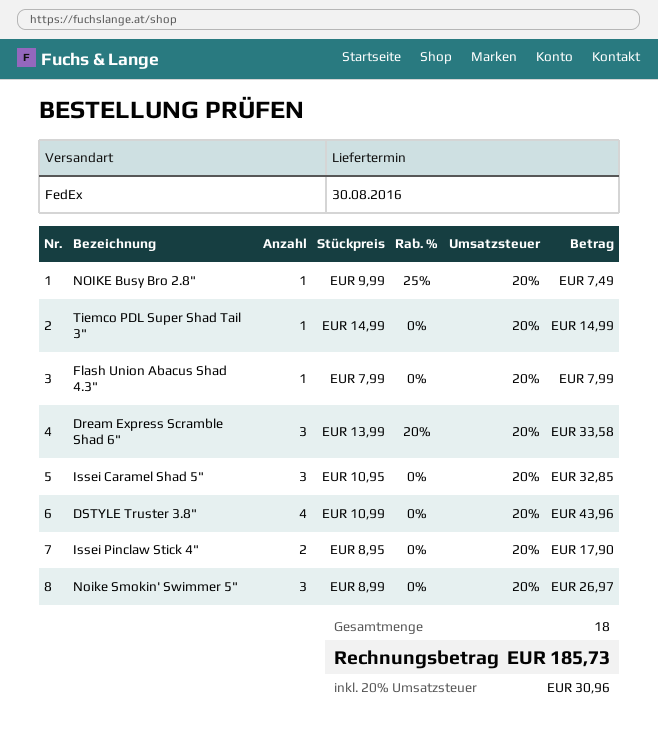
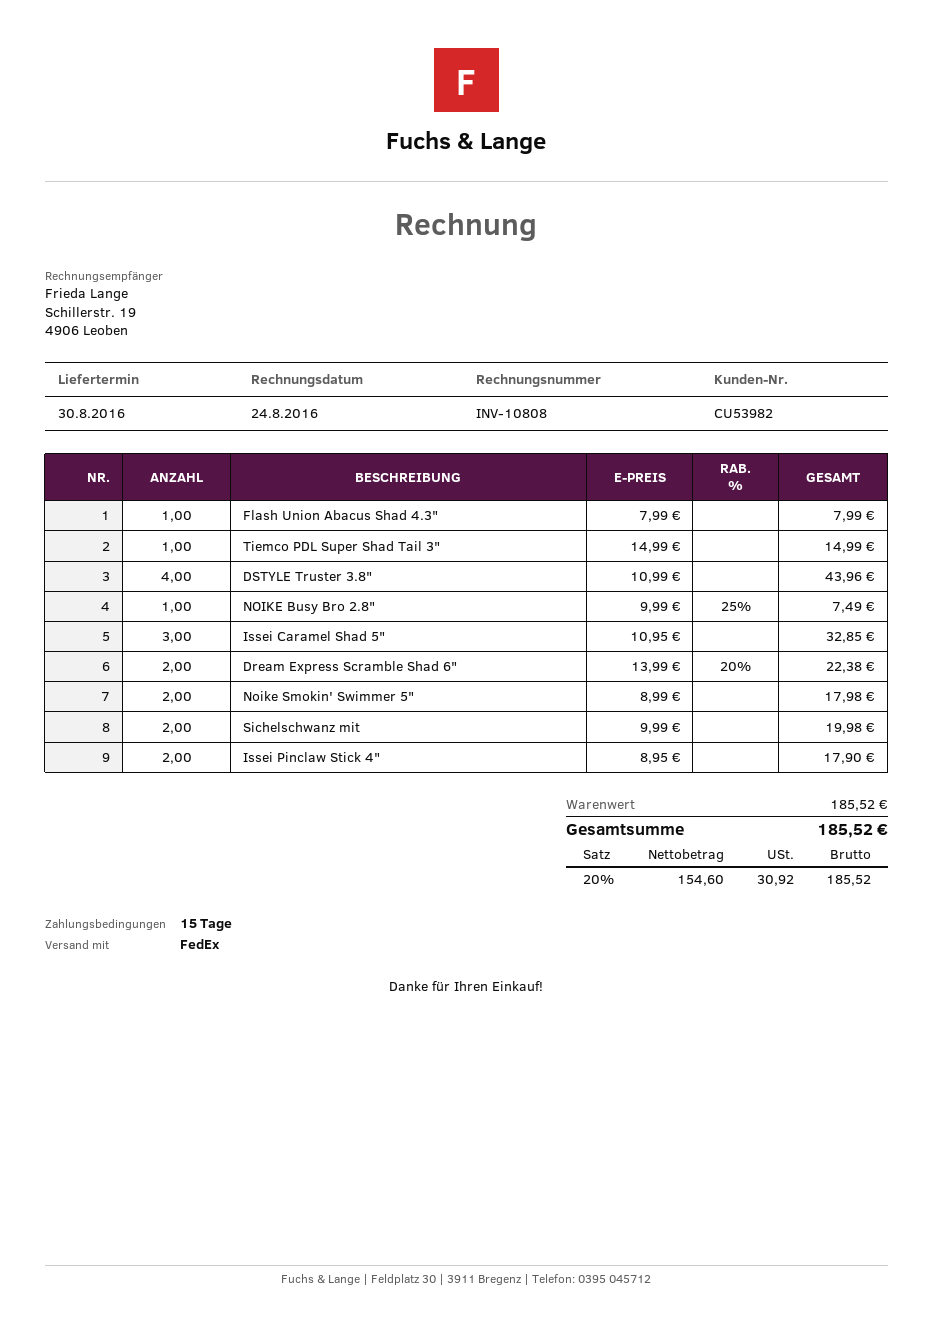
Dream Express Scramble Shad 6": 3 x 13.99 - 20% = 33.58 -> 2 x 13.99 - 20% = 22.38
Noike Smokin' Swimmer 5": 3 x 8.99 = 26.97 -> 2 x 8.99 = 17.98
Sichelschwanz mit: none -> 2 x 9.99 = 19.98
tax: 20% = 30.96 -> 20% = 30.92
total: 185.73 -> 185.52

